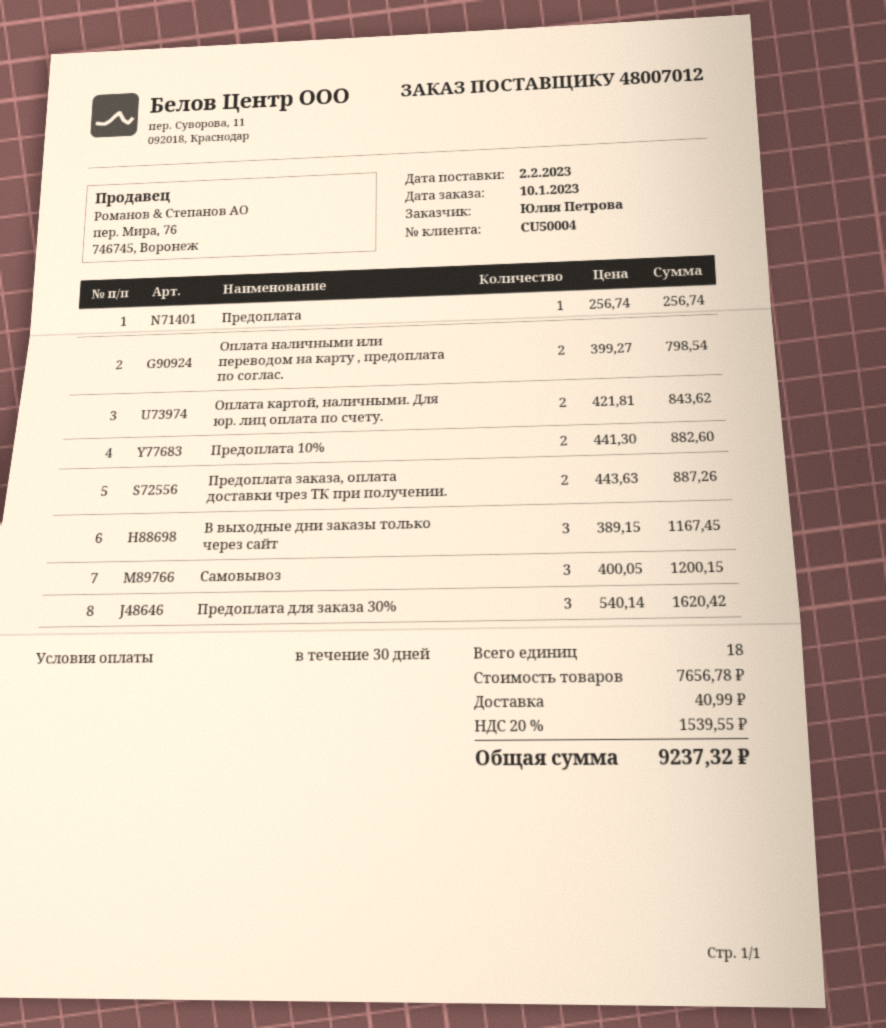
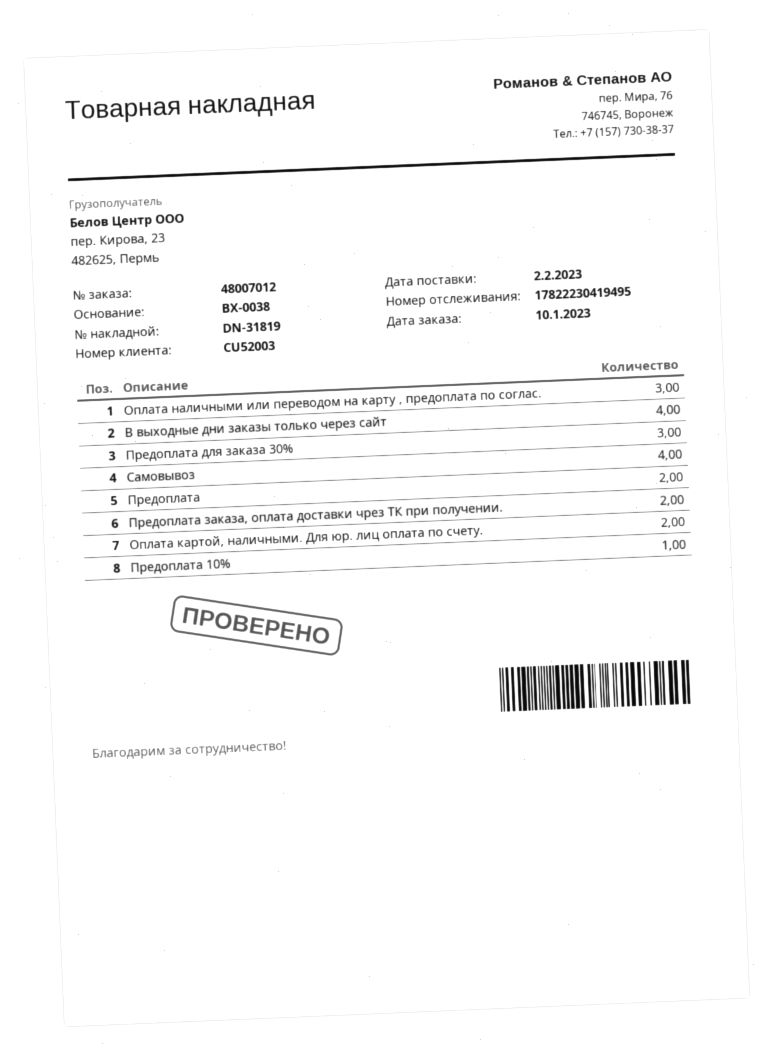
customer number: CU50004 -> CU52003
Предоплата: 1 -> 2
Оплата наличными или переводом на карту , предоплата по соглас.: 2 -> 3
Предоплата 10%: 2 -> 1
В выходные дни заказы только через сайт: 3 -> 4
Самовывоз: 3 -> 4

